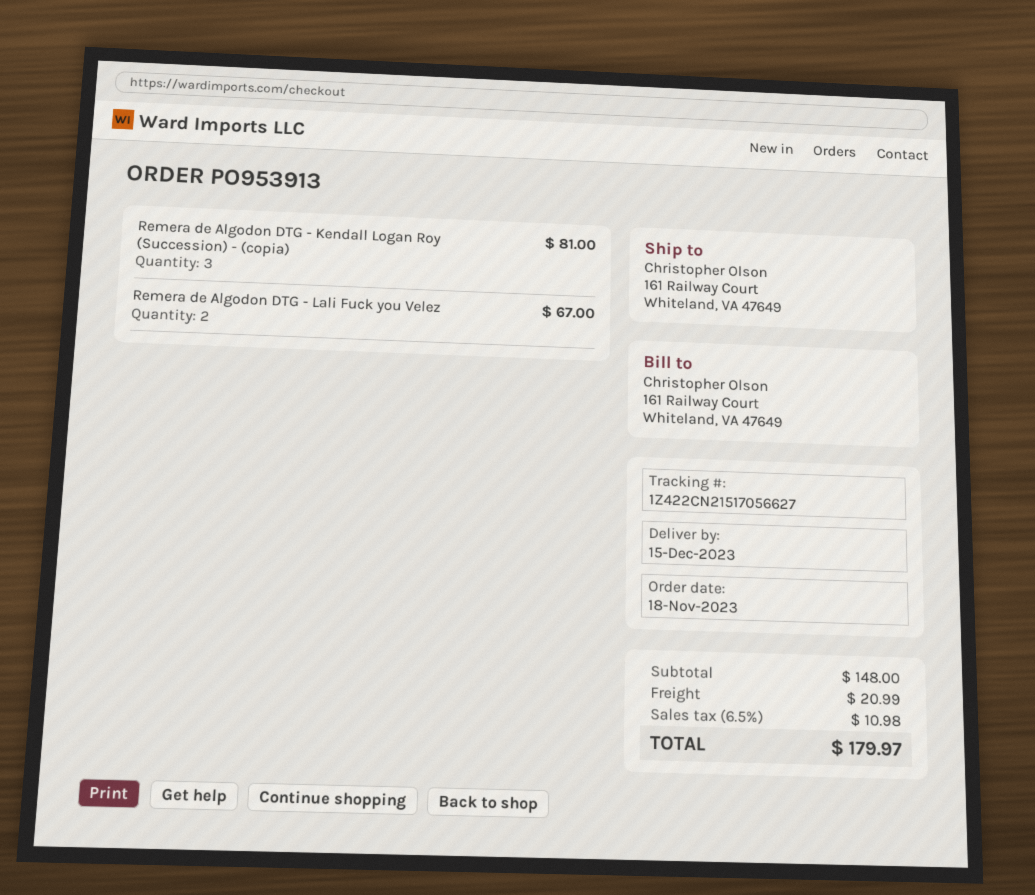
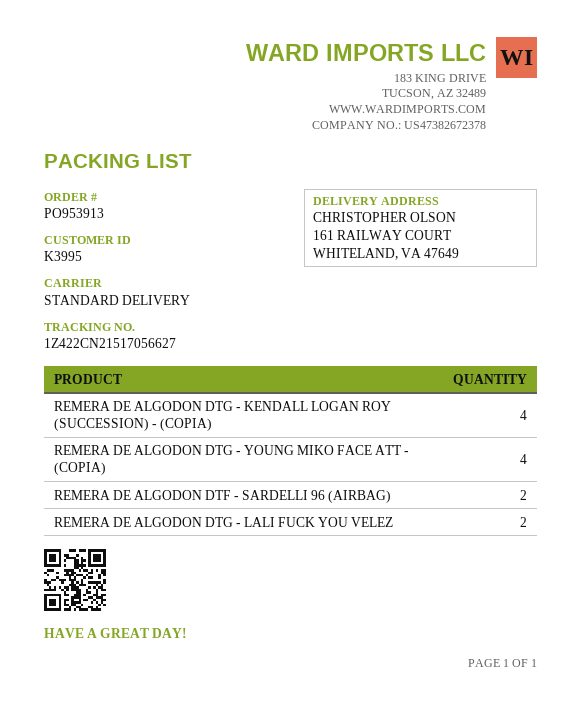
Remera de Algodon DTG - Kendall Logan Roy (Succession) - (copia): 3 -> 4
REMERA DE ALGODON DTG - YOUNG MIKO FACE ATT - (COPIA): none -> 4
REMERA DE ALGODON DTF - SARDELLI 96 (AIRBAG): none -> 2

